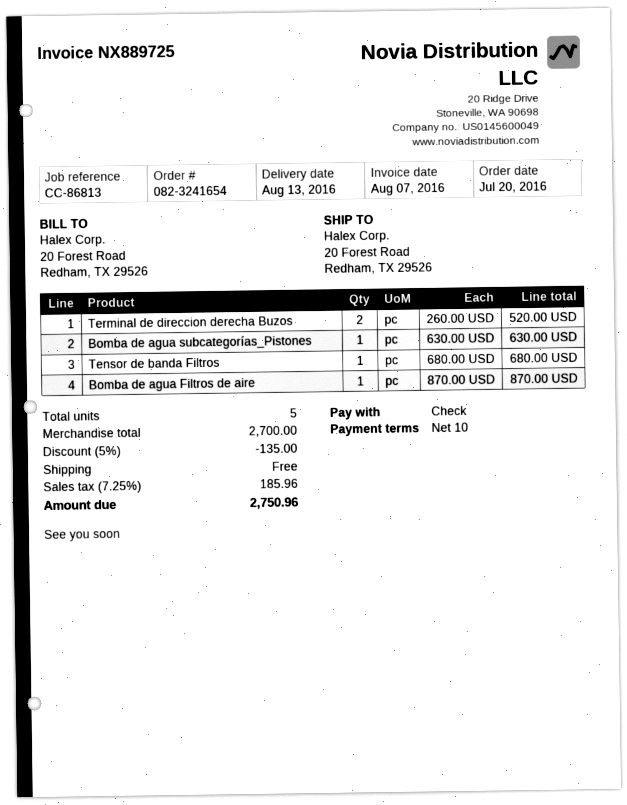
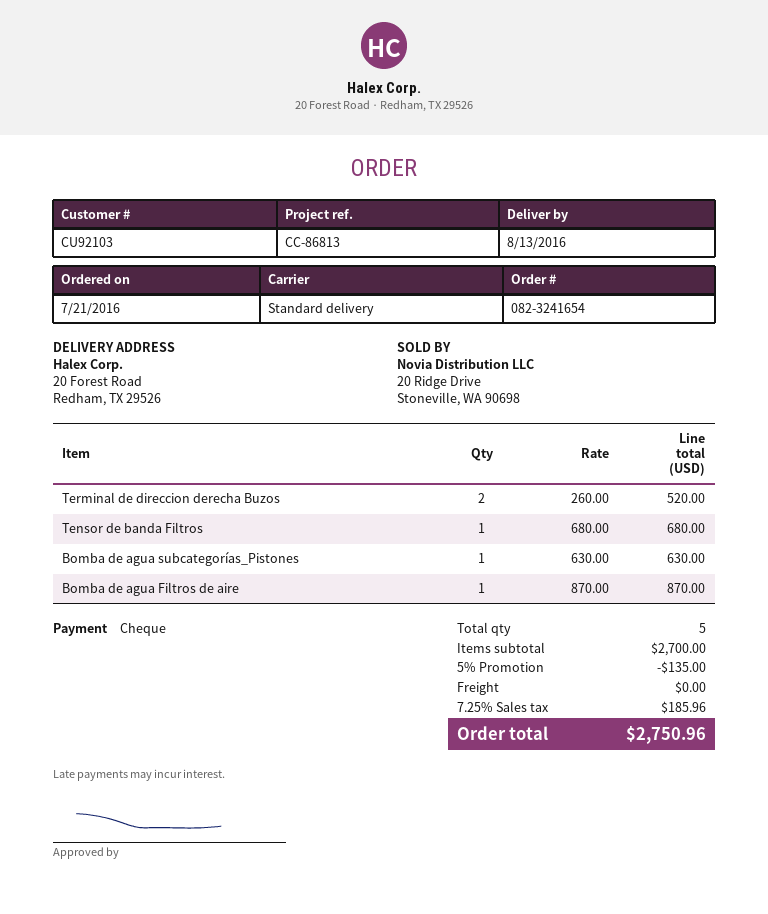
order date: 2016-07-20 -> 2016-07-21

